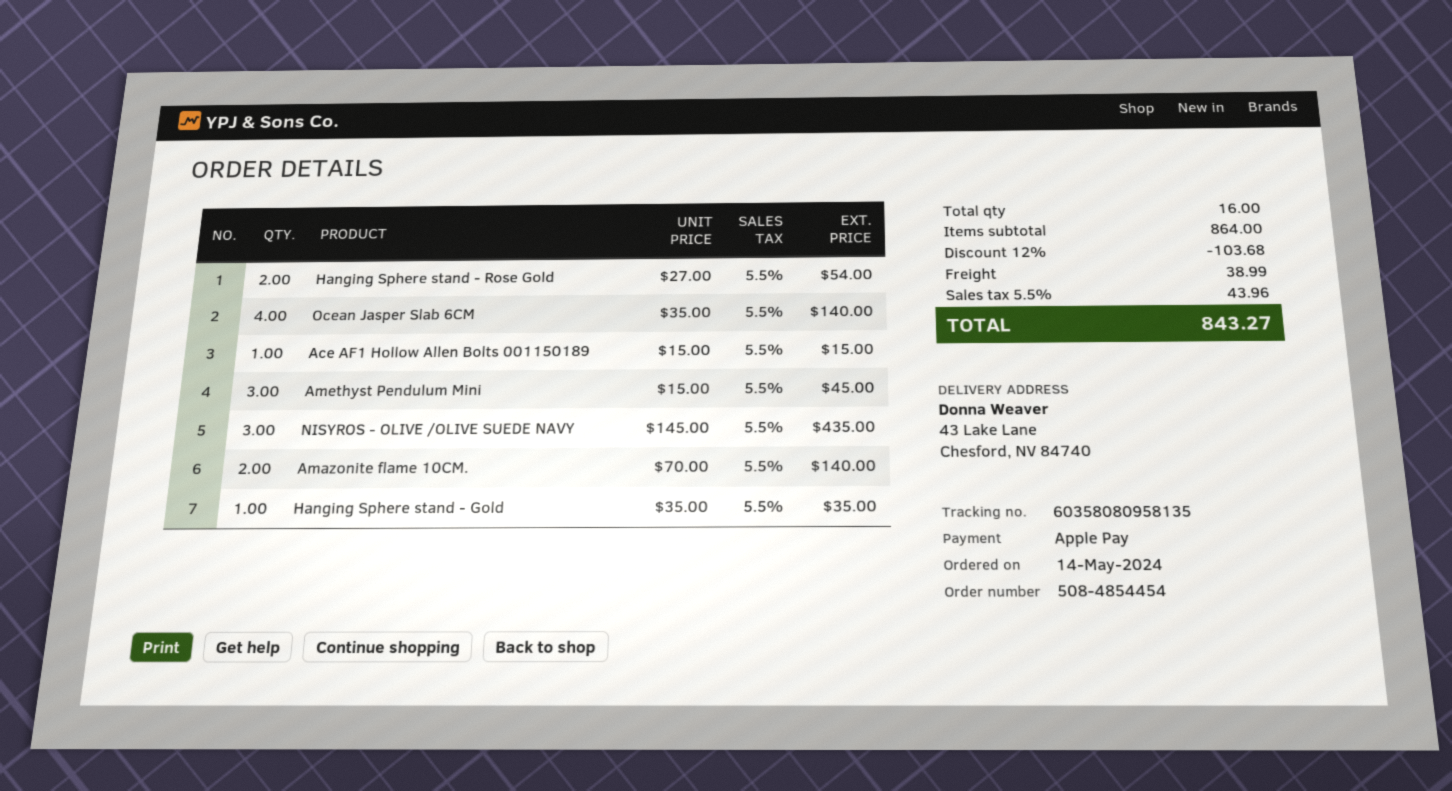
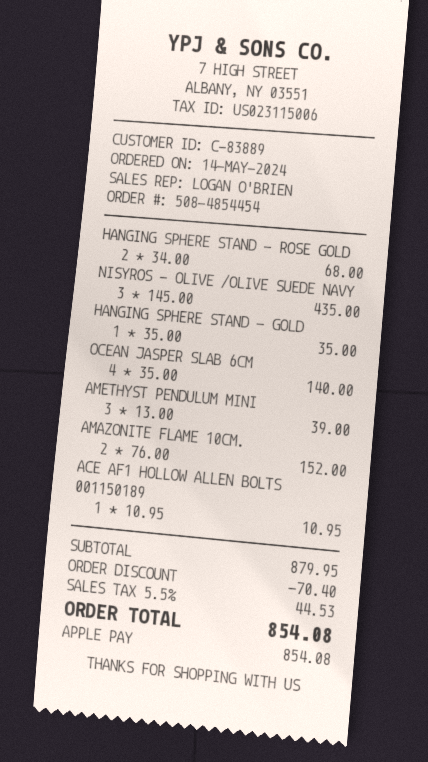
Hanging Sphere stand - Rose Gold: 2 x 27.00 = 54.00 -> 2 x 34.00 = 68.00
Ace AF1 Hollow Allen Bolts 001150189: 1 x 15.00 = 15.00 -> 1 x 10.95 = 10.95
Amethyst Pendulum Mini: 3 x 15.00 = 45.00 -> 3 x 13.00 = 39.00
Amazonite flame 10CM.: 2 x 70.00 = 140.00 -> 2 x 76.00 = 152.00
subtotal: 864.00 -> 879.95
discount: 103.68 -> 70.40
shipping: 38.99 -> none
tax: 5.5% = 43.96 -> 5.5% = 44.53
total: 843.27 -> 854.08

